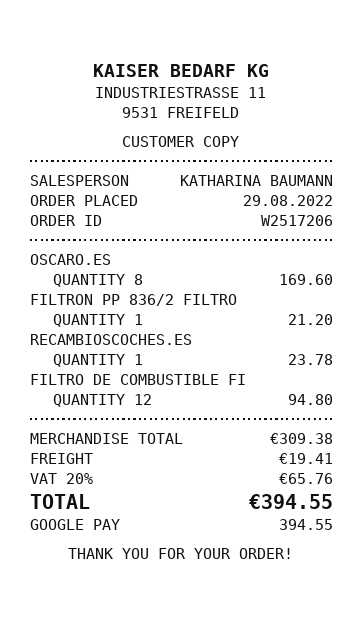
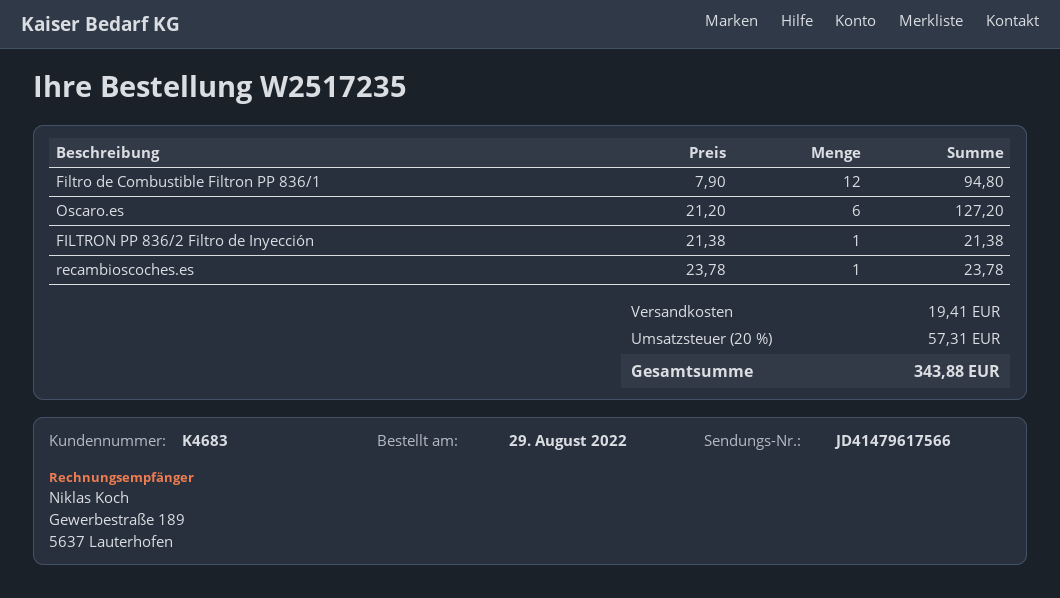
order number: W2517206 -> W2517235
OSCARO.ES: 8 for 169.60 -> 6 for 127.20
FILTRON PP 836/2 FILTRO: 1 for 21.20 -> 1 for 21.38
tax: 20% = 65.76 -> 20% = 57.31
total: 394.55 -> 343.88

